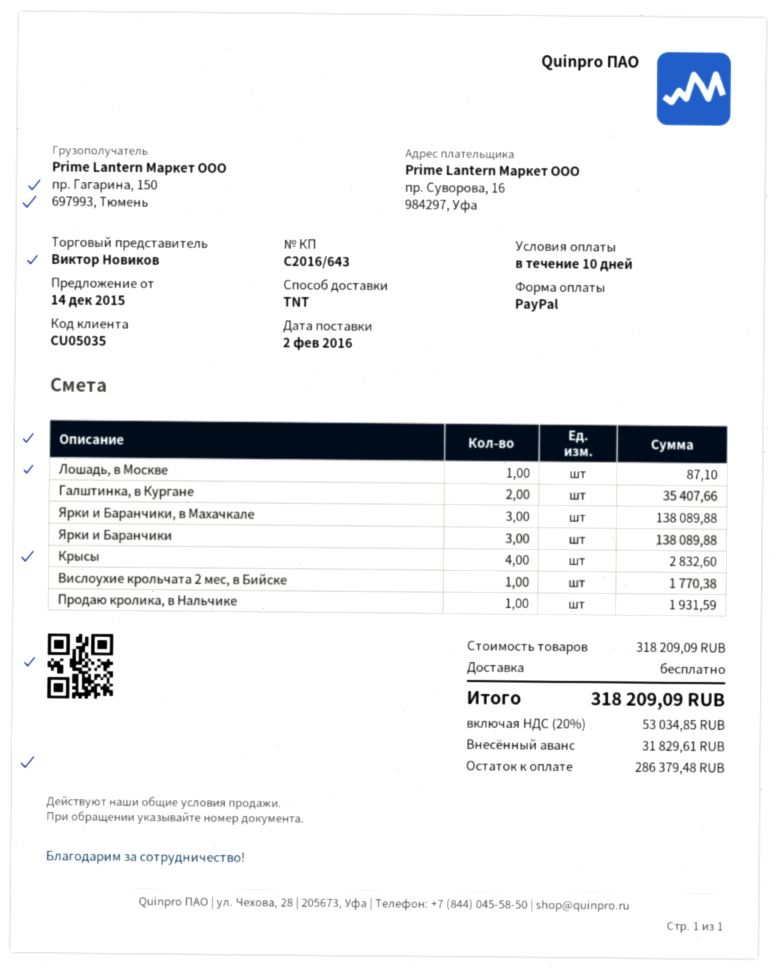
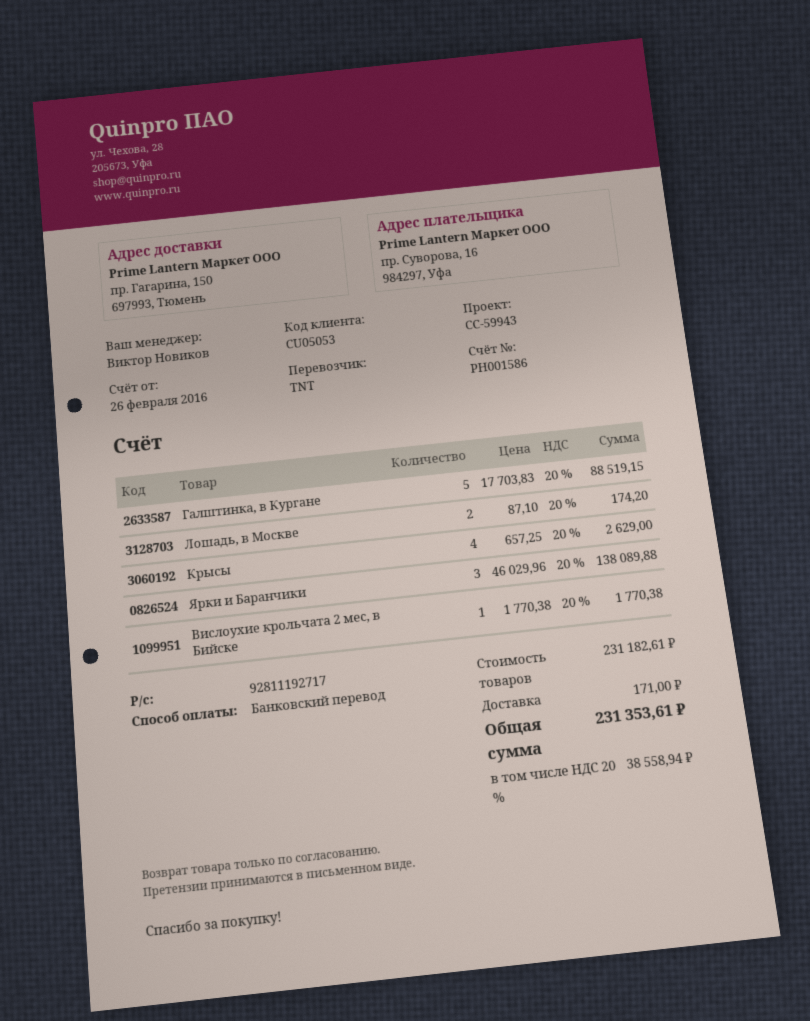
customer number: CU05035 -> CU05053
payment method: PayPal -> bank transfer
Лошадь, в Москве: 1 for 87.10 -> 2 for 174.20
Галштинка, в Кургане: 2 for 35407.66 -> 5 for 88519.15
Ярки и Баранчики, в Махачкале: 3 for 138089.88 -> none
Крысы: 4 for 2832.60 -> 4 for 2629.00
Продаю кролика, в Нальчике: 1 for 1931.59 -> none
subtotal: 318209.09 -> 231182.61
shipping: 0.00 -> 171.00
tax: 20% = 53034.85 -> 20% = 38558.94
total: 318209.09 -> 231353.61

